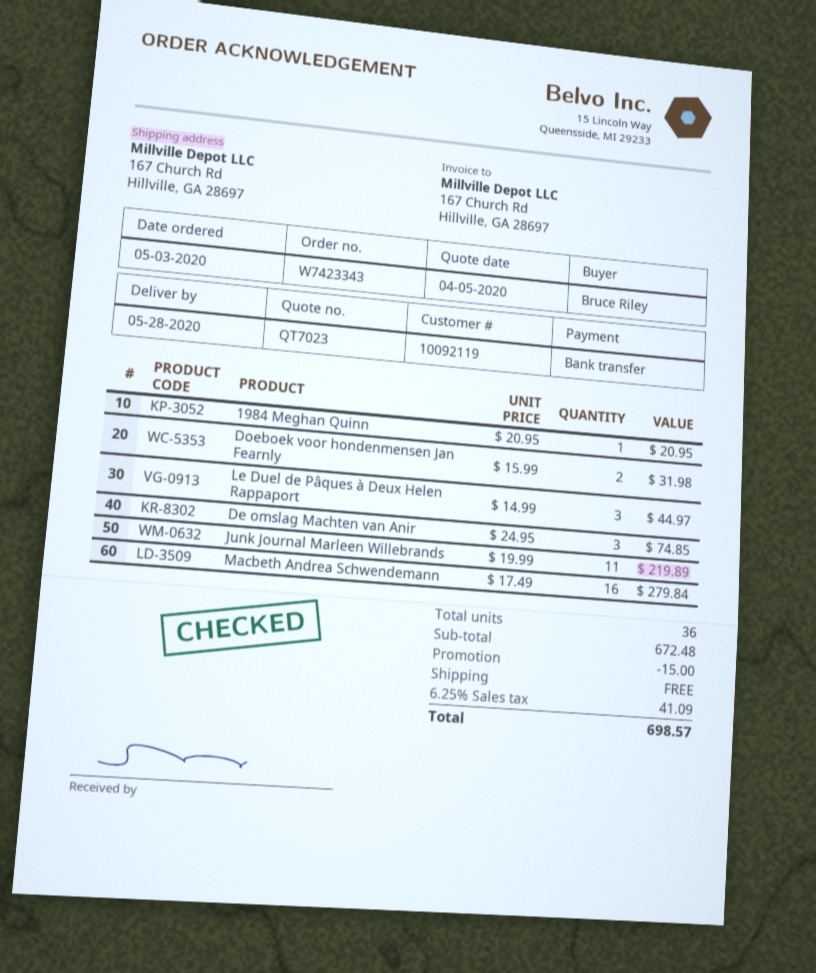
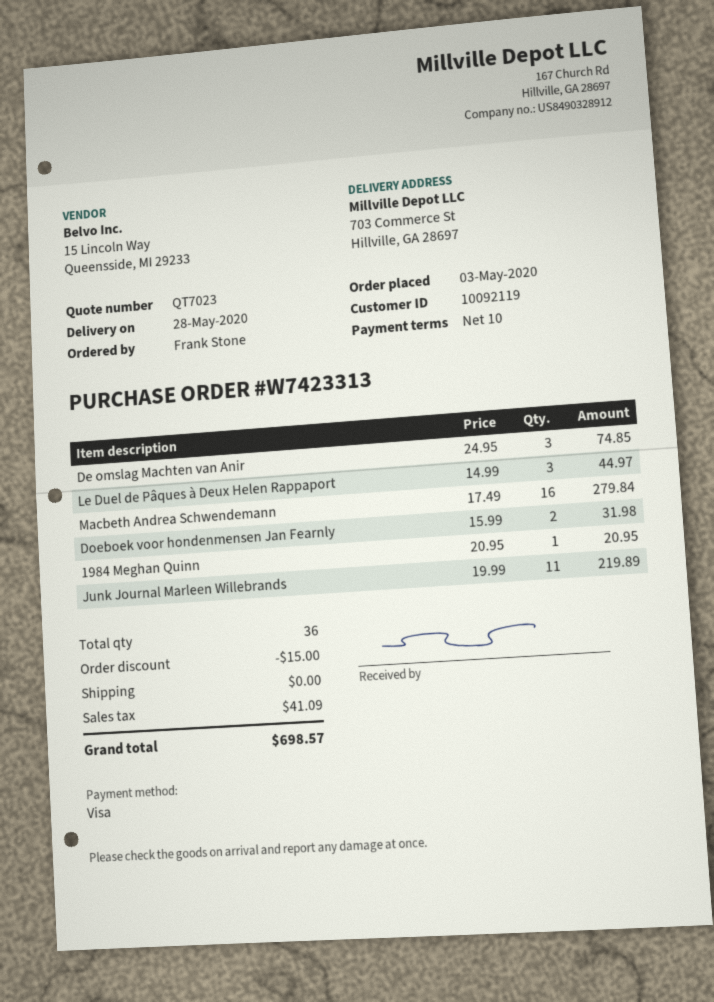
order number: W7423343 -> W7423313
ordered by: Bruce Riley -> Frank Stone
payment method: bank transfer -> Visa
ship to: 167 Church Rd, Hillville, GA 28697 -> 703 Commerce St, Hillville, GA 28697

